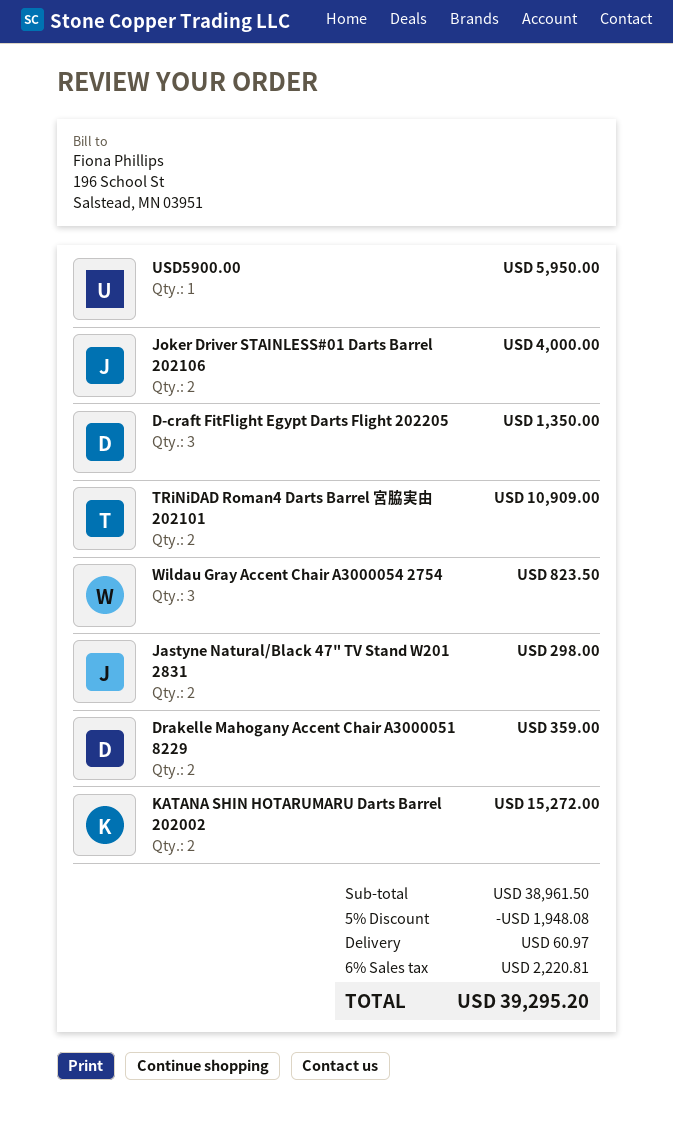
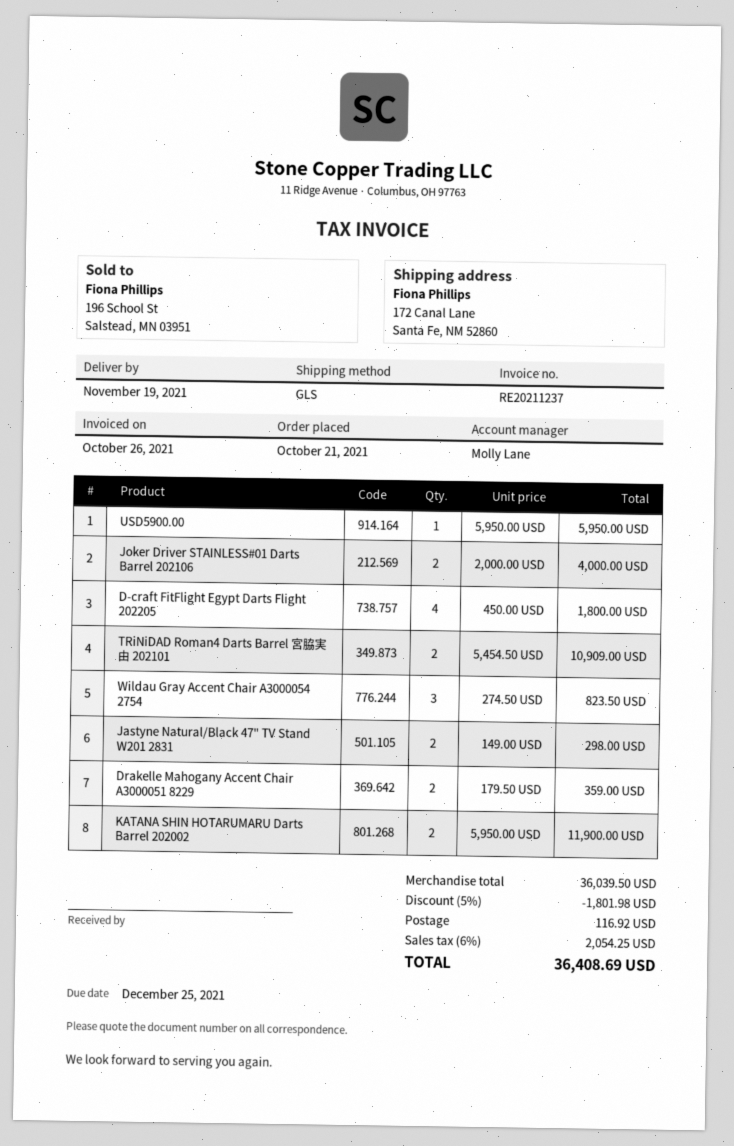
D-craft FitFlight Egypt Darts Flight 202205: 3 for 1350.00 -> 4 for 1800.00
KATANA SHIN HOTARUMARU Darts Barrel 202002: 2 for 15272.00 -> 2 for 11900.00
subtotal: 38961.50 -> 36039.50
discount: 5% = 1948.08 -> 5% = 1801.98
shipping: 60.97 -> 116.92
tax: 6% = 2220.81 -> 6% = 2054.25
total: 39295.20 -> 36408.69

